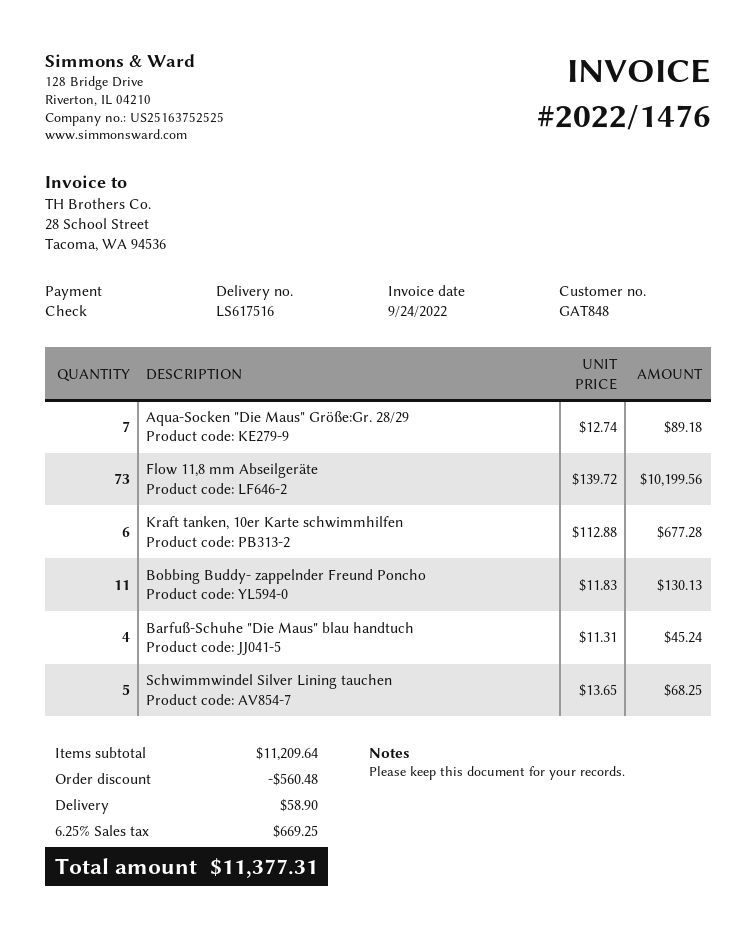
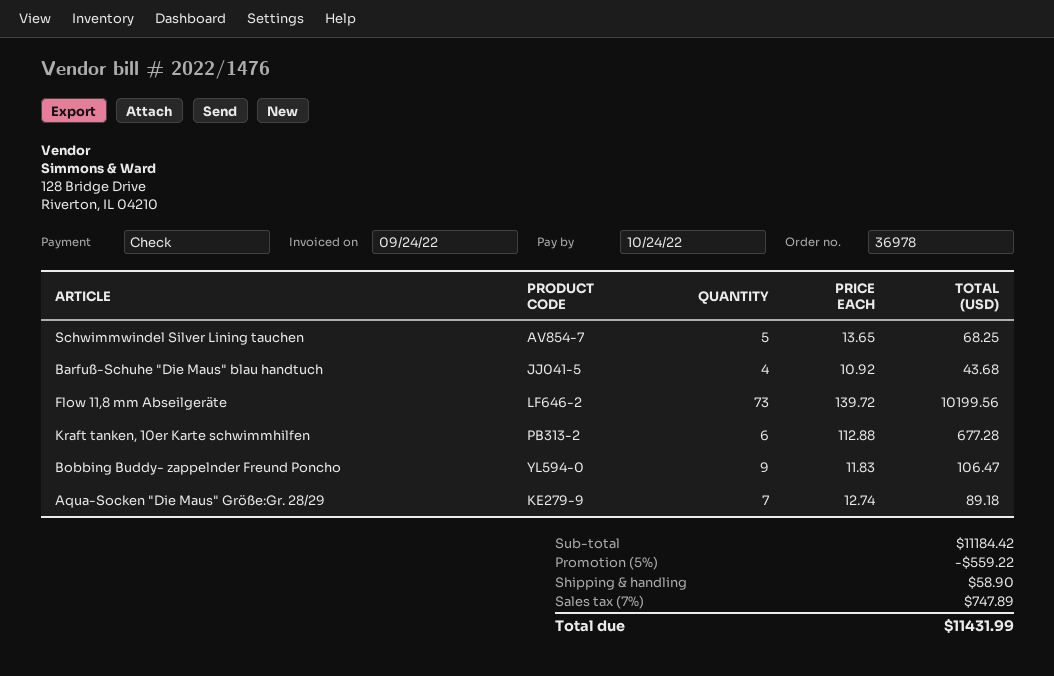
Bobbing Buddy- zappelnder Freund Poncho: 11 x 11.83 = 130.13 -> 9 x 11.83 = 106.47
Barfuß-Schuhe "Die Maus" blau handtuch: 4 x 11.31 = 45.24 -> 4 x 10.92 = 43.68
subtotal: 11209.64 -> 11184.42
discount: 560.48 -> 559.22
tax: 6.25% = 669.25 -> 7% = 747.89
total: 11377.31 -> 11431.99

